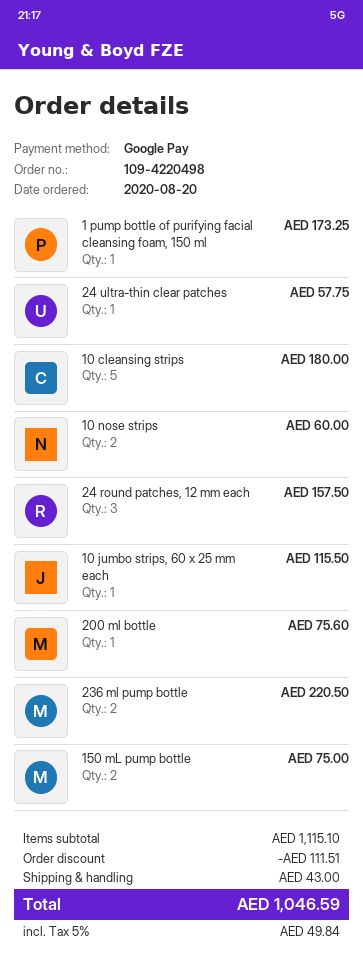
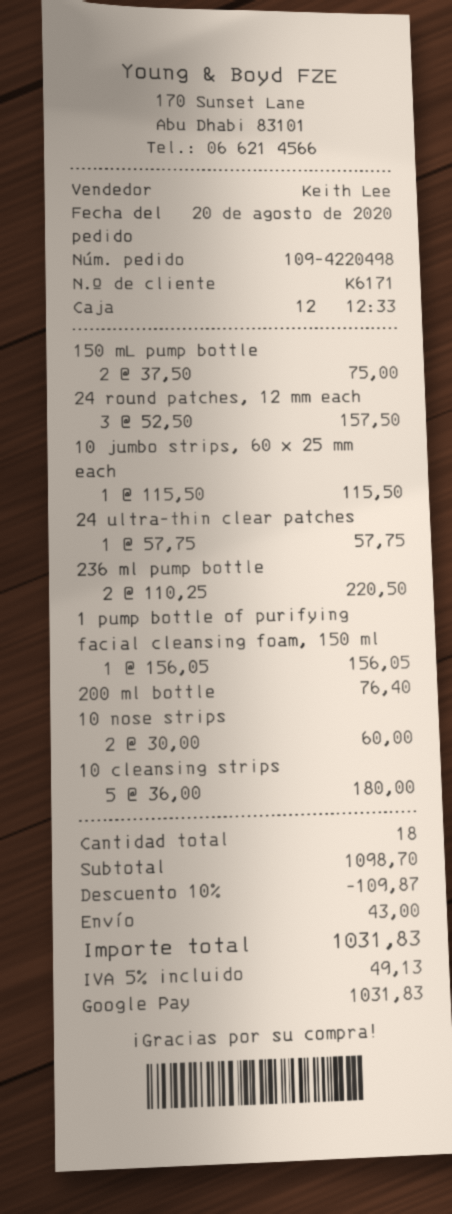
1 pump bottle of purifying facial cleansing foam, 150 ml: 1 for 173.25 -> 1 for 156.05
200 ml bottle: 1 for 75.60 -> 1 for 76.40
subtotal: 1115.10 -> 1098.70
discount: 111.51 -> 109.87
tax: 5% = 49.84 -> 5% = 49.13
total: 1046.59 -> 1031.83

